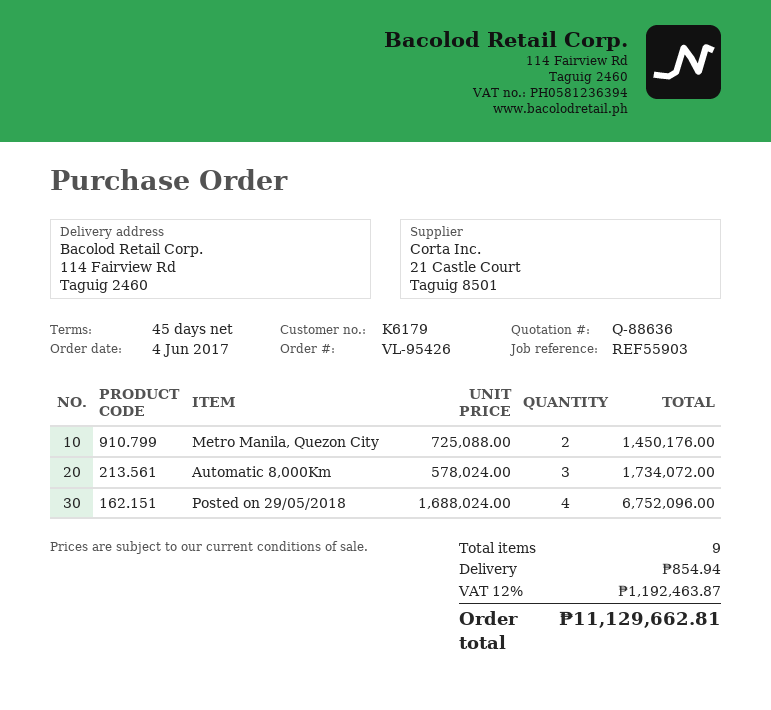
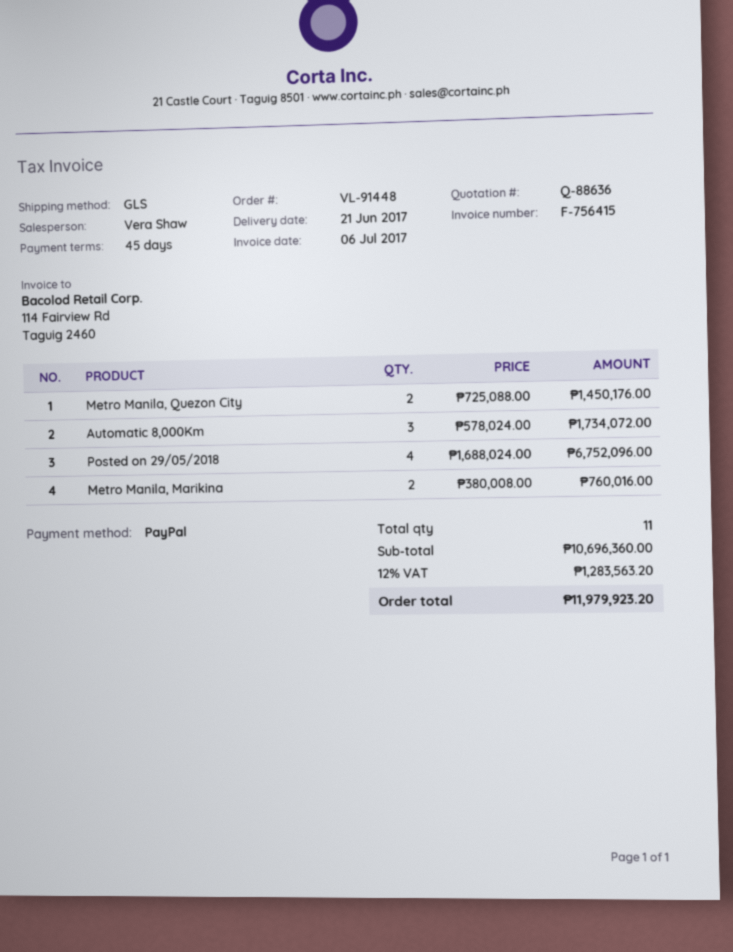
order number: VL-95426 -> VL-91448
Metro Manila, Marikina: none -> 2 x 380008.00 = 760016.00
total quantity: 9 -> 11
shipping: 854.94 -> none
tax: 12% = 1192463.87 -> 12% = 1283563.20
total: 11129662.81 -> 11979923.20

